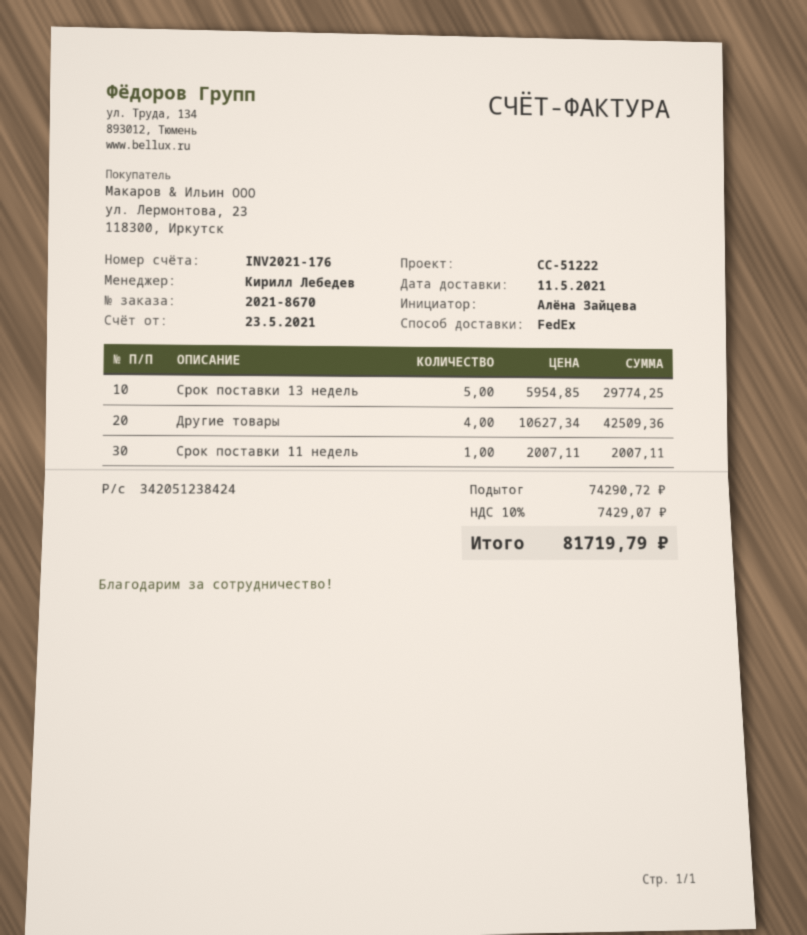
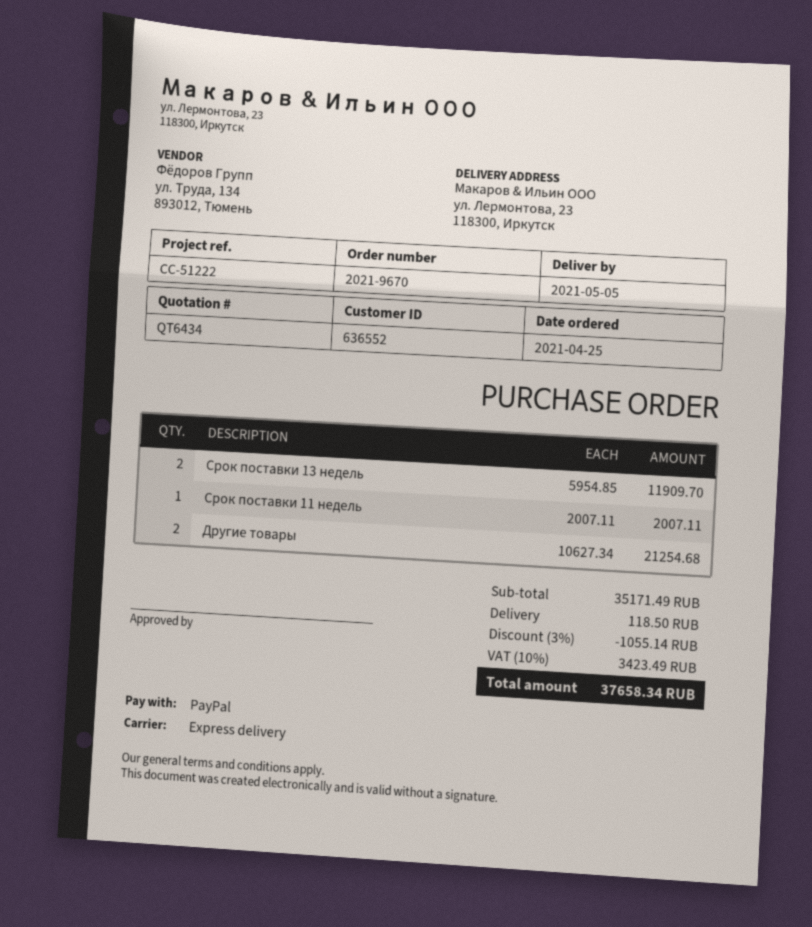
order number: 2021-8670 -> 2021-9670
delivery date: 2021-05-11 -> 2021-05-05
shipping method: FedEx -> express
Срок поставки 13 недель: 5 x 5954.85 = 29774.25 -> 2 x 5954.85 = 11909.70
Другие товары: 4 x 10627.34 = 42509.36 -> 2 x 10627.34 = 21254.68
subtotal: 74290.72 -> 35171.49
discount: none -> 3% = 1055.14
shipping: none -> 118.50
tax: 10% = 7429.07 -> 10% = 3423.49
total: 81719.79 -> 37658.34

